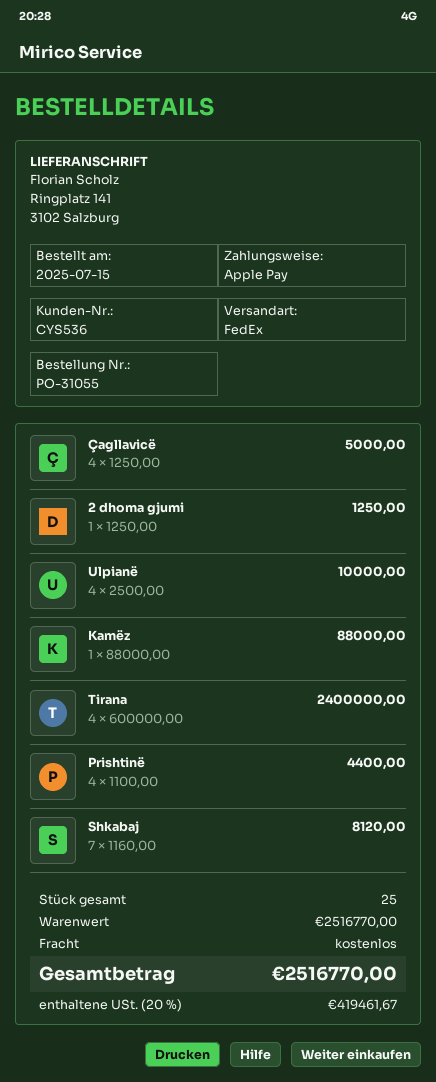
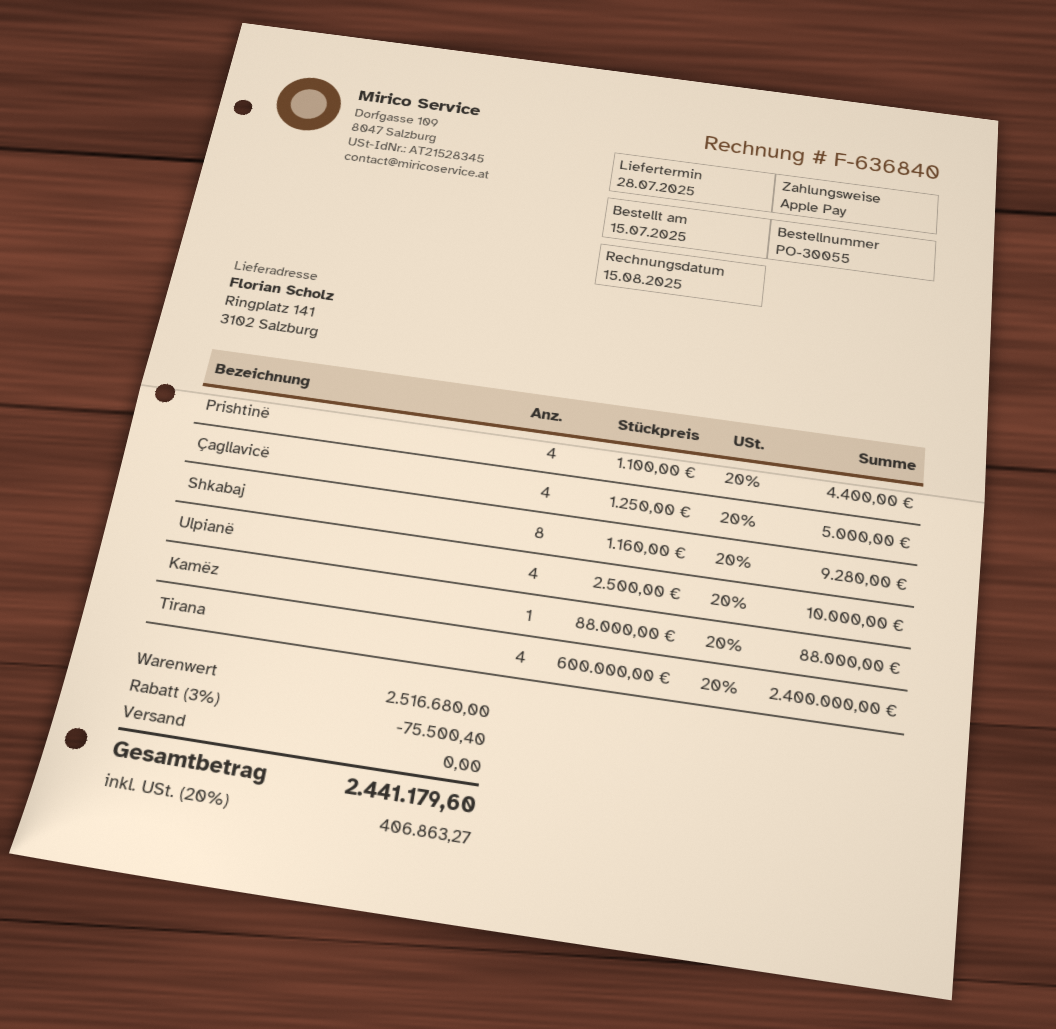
order number: PO-31055 -> PO-30055
2 dhoma gjumi: 1 x 1250.00 = 1250.00 -> none
Shkabaj: 7 x 1160.00 = 8120.00 -> 8 x 1160.00 = 9280.00
subtotal: 2516770.00 -> 2516680.00
discount: none -> 3% = 75500.40
tax: 20% = 419461.67 -> 20% = 406863.27
total: 2516770.00 -> 2441179.60

